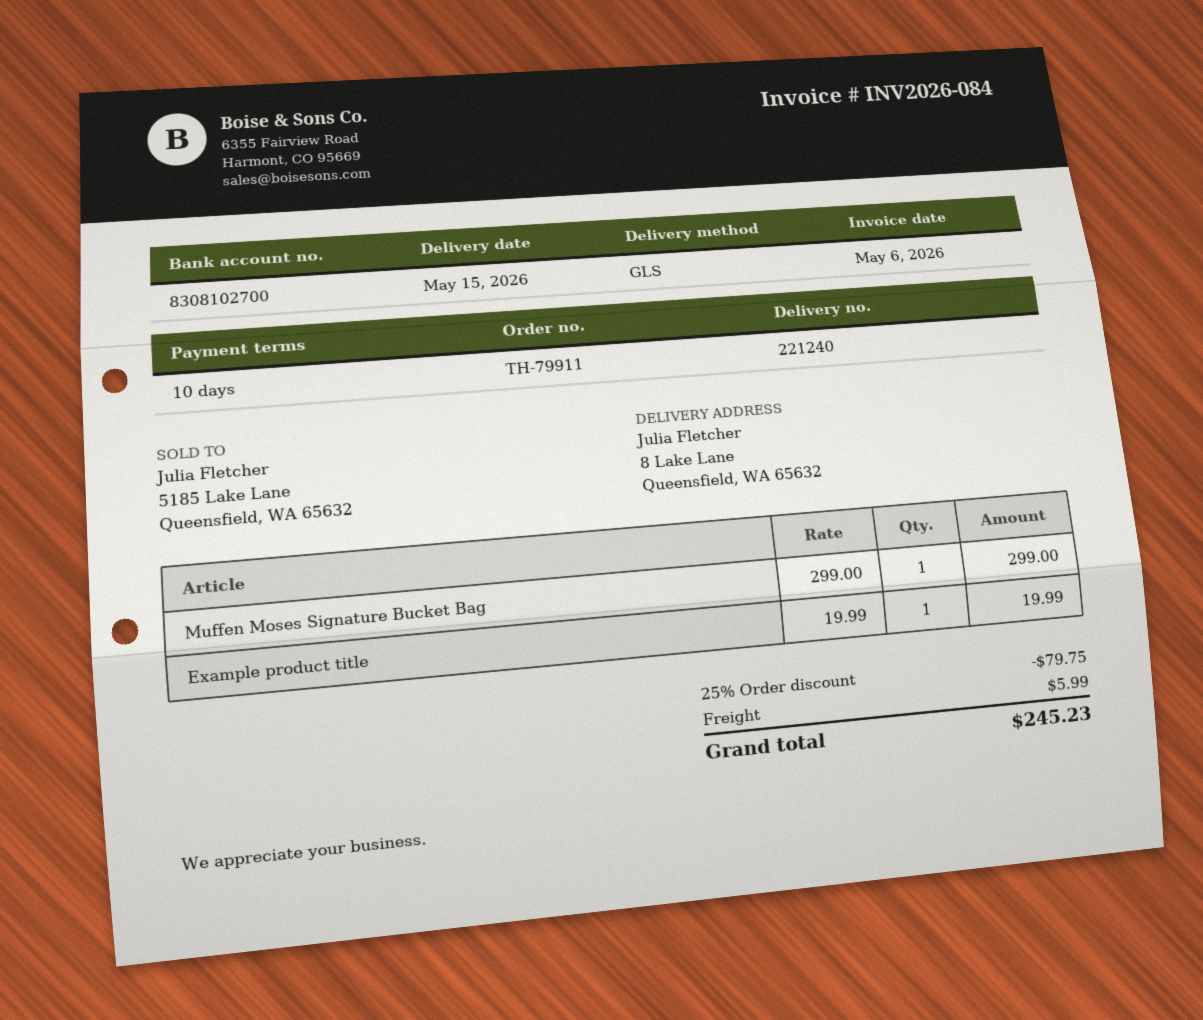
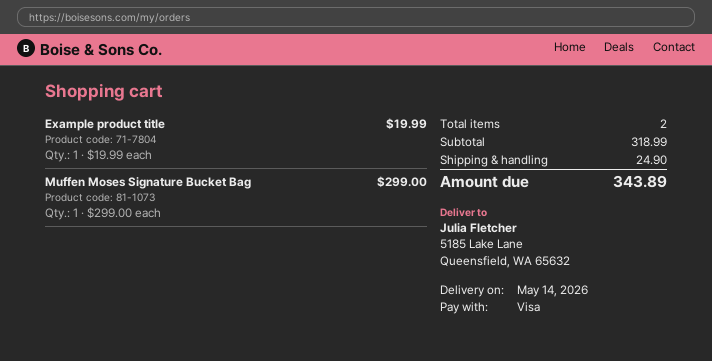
delivery date: 2026-05-15 -> 2026-05-14
ship to: 8 Lake Lane, Queensfield, WA 65632 -> 5185 Lake Lane, Queensfield, WA 65632
discount: 25% = 79.75 -> none
shipping: 5.99 -> 24.90
total: 245.23 -> 343.89

